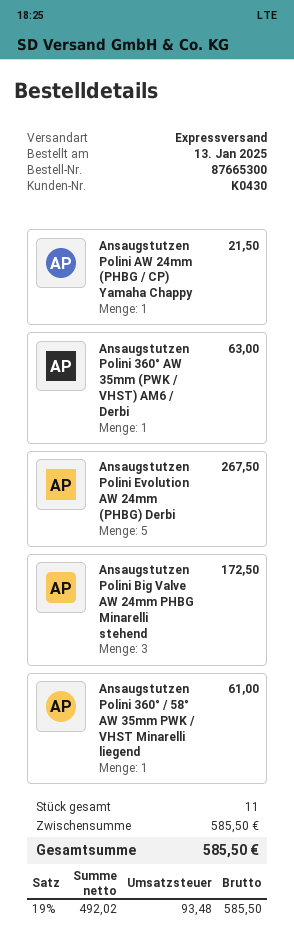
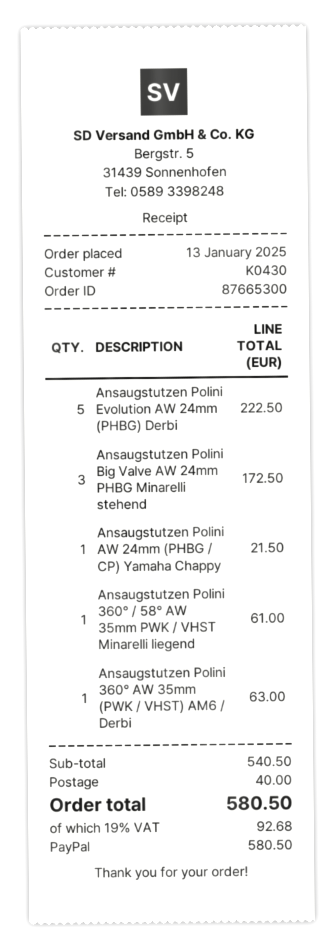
Ansaugstutzen Polini Evolution AW 24mm (PHBG) Derbi: 5 for 267.50 -> 5 for 222.50
subtotal: 585.50 -> 540.50
shipping: none -> 40.00
tax: 19% = 93.48 -> 19% = 92.68
total: 585.50 -> 580.50

